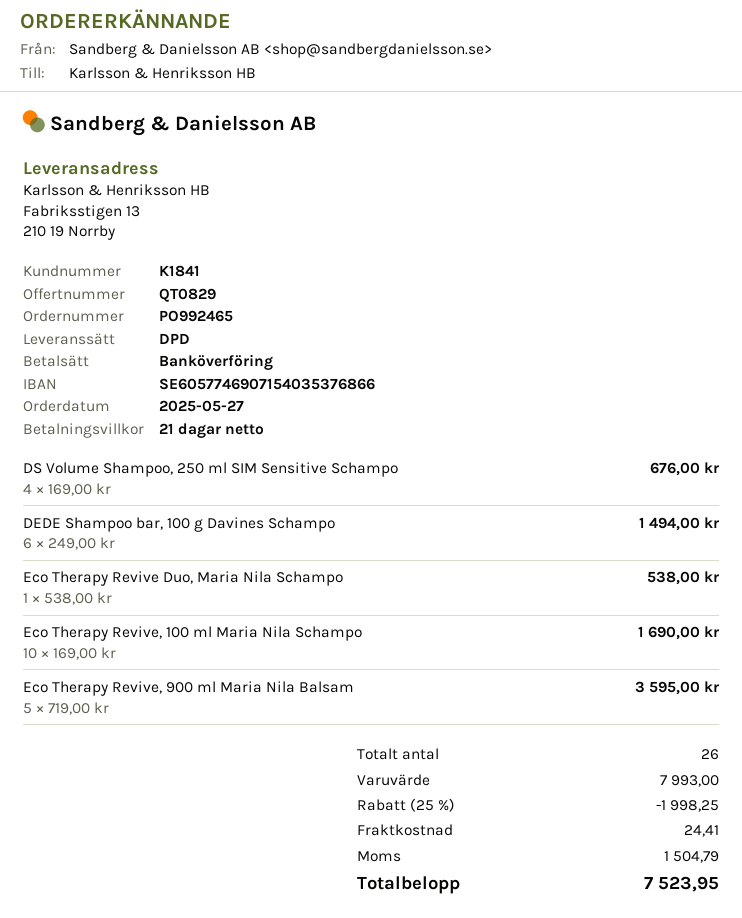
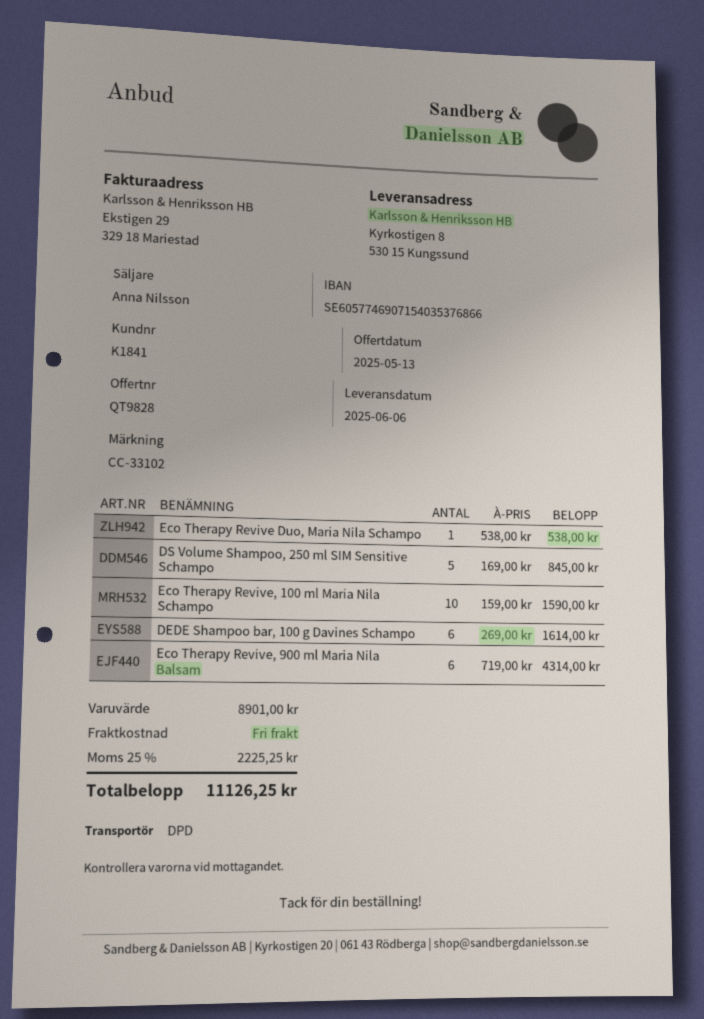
quote number: QT0829 -> QT9828
ship to: Fabriksstigen 13, 210 19 Norrby -> Kyrkostigen 8, 530 15 Kungssund
DS Volume Shampoo, 250 ml SIM Sensitive Schampo: 4 x 169.00 = 676.00 -> 5 x 169.00 = 845.00
DEDE Shampoo bar, 100 g Davines Schampo: 6 x 249.00 = 1494.00 -> 6 x 269.00 = 1614.00
Eco Therapy Revive, 100 ml Maria Nila Schampo: 10 x 169.00 = 1690.00 -> 10 x 159.00 = 1590.00
Eco Therapy Revive, 900 ml Maria Nila Balsam: 5 x 719.00 = 3595.00 -> 6 x 719.00 = 4314.00
subtotal: 7993.00 -> 8901.00
discount: 25% = 1998.25 -> none
shipping: 24.41 -> 0.00
tax: 1504.79 -> 2225.25
total: 7523.95 -> 11126.25

